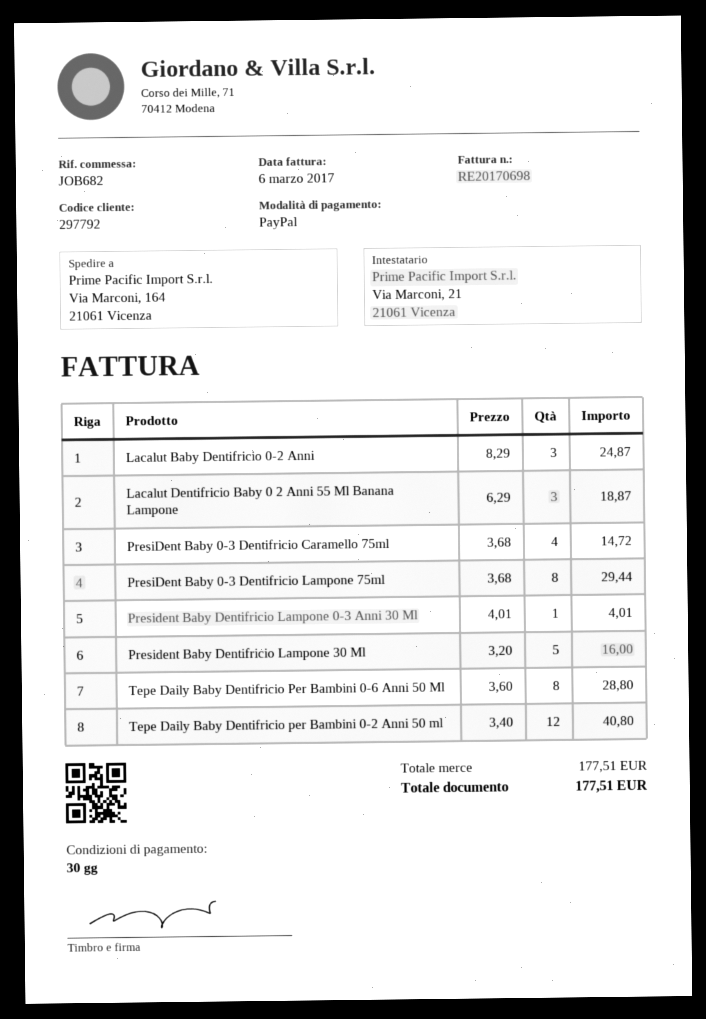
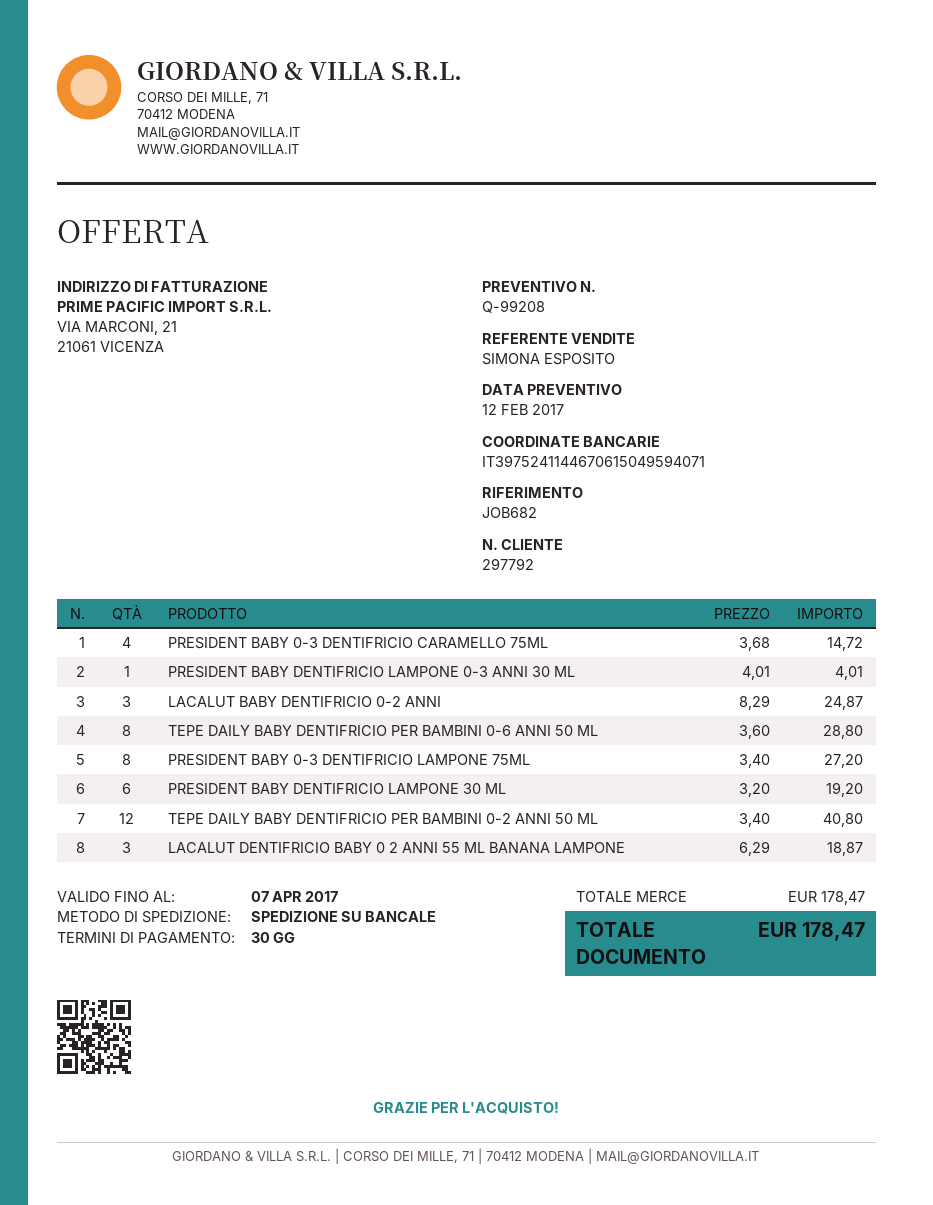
PresiDent Baby 0-3 Dentifricio Lampone 75ml: 8 x 3.68 = 29.44 -> 8 x 3.40 = 27.20
President Baby Dentifricio Lampone 30 Ml: 5 x 3.20 = 16.00 -> 6 x 3.20 = 19.20
subtotal: 177.51 -> 178.47
total: 177.51 -> 178.47

